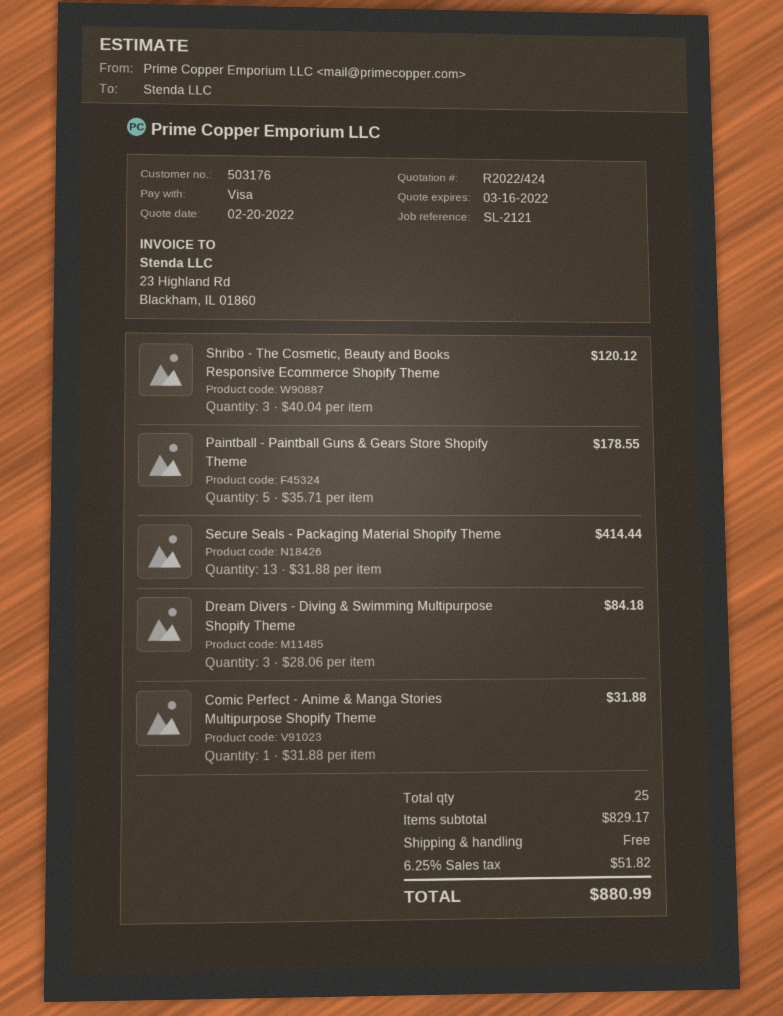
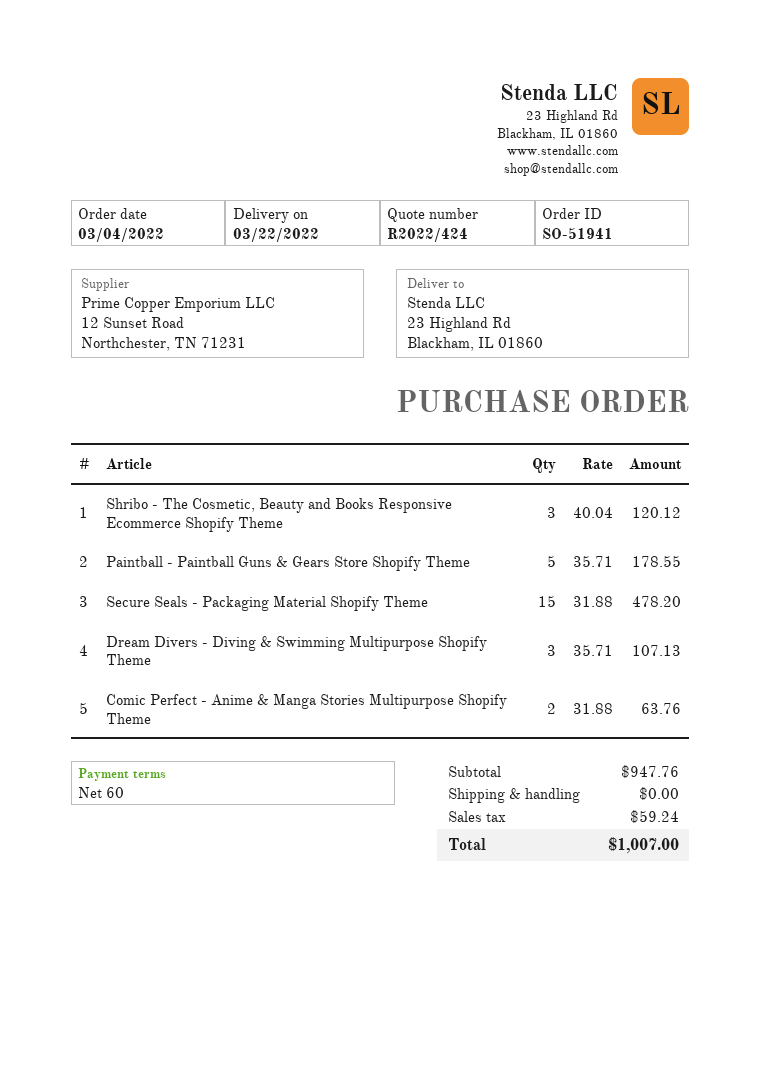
Secure Seals - Packaging Material Shopify Theme: 13 x 31.88 = 414.44 -> 15 x 31.88 = 478.20
Dream Divers - Diving & Swimming Multipurpose Shopify Theme: 3 x 28.06 = 84.18 -> 3 x 35.71 = 107.13
Comic Perfect - Anime & Manga Stories Multipurpose Shopify Theme: 1 x 31.88 = 31.88 -> 2 x 31.88 = 63.76
subtotal: 829.17 -> 947.76
tax: 51.82 -> 59.24
total: 880.99 -> 1007.00

